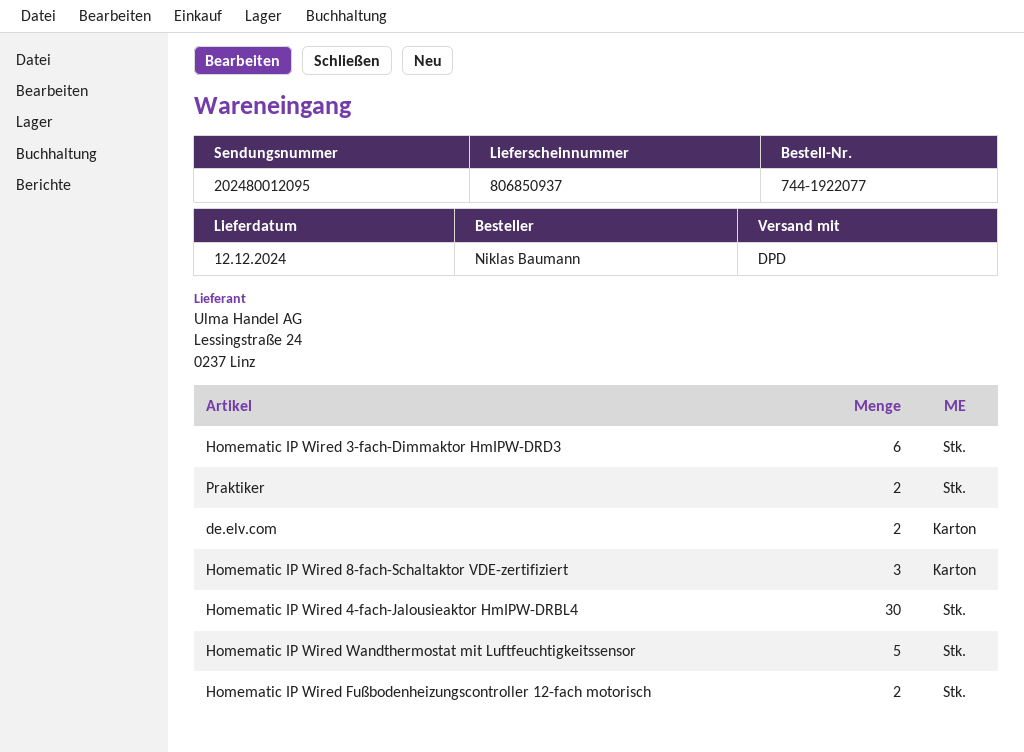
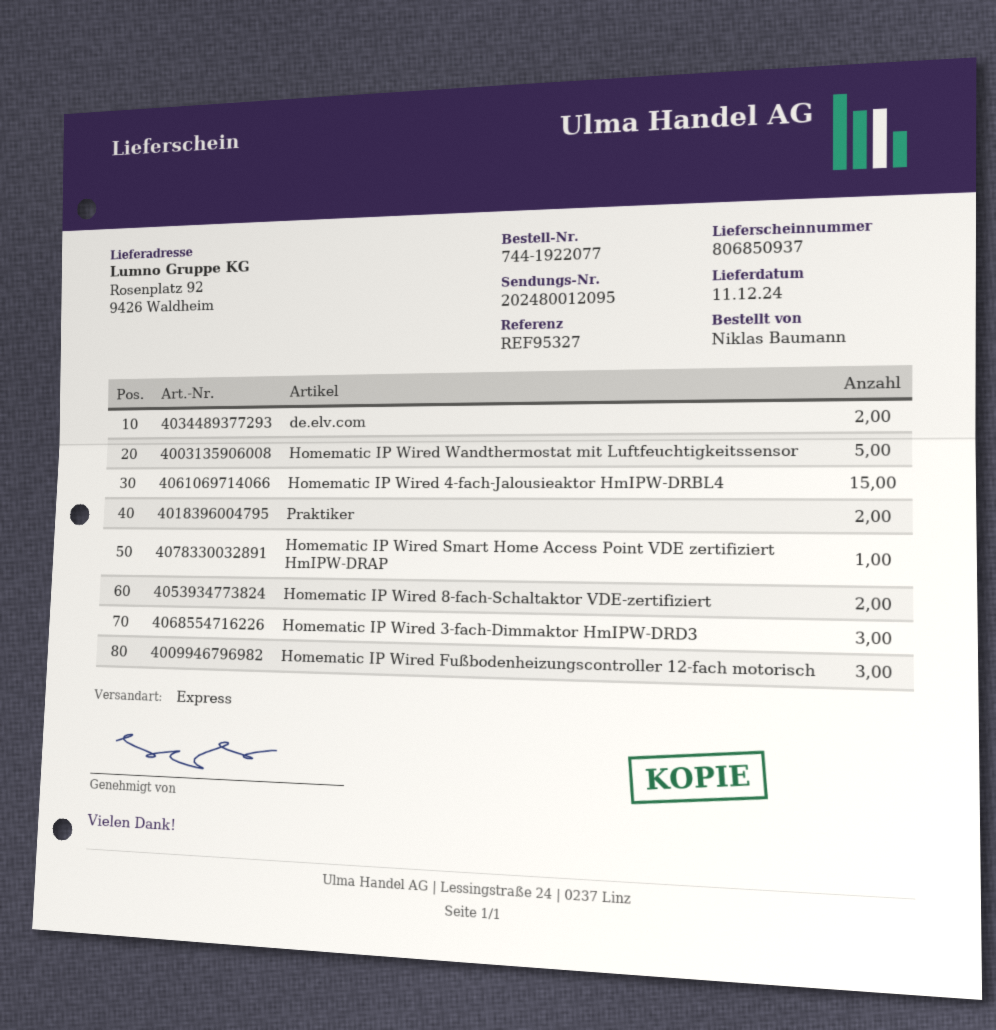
delivery date: 2024-12-12 -> 2024-12-11
shipping method: DPD -> express
Homematic IP Wired 3-fach-Dimmaktor HmIPW-DRD3: 6 -> 3
Homematic IP Wired 8-fach-Schaltaktor VDE-zertifiziert: 3 -> 2
Homematic IP Wired 4-fach-Jalousieaktor HmIPW-DRBL4: 30 -> 15
Homematic IP Wired Fußbodenheizungscontroller 12-fach motorisch: 2 -> 3
Homematic IP Wired Smart Home Access Point VDE zertifiziert HmIPW-DRAP: none -> 1

